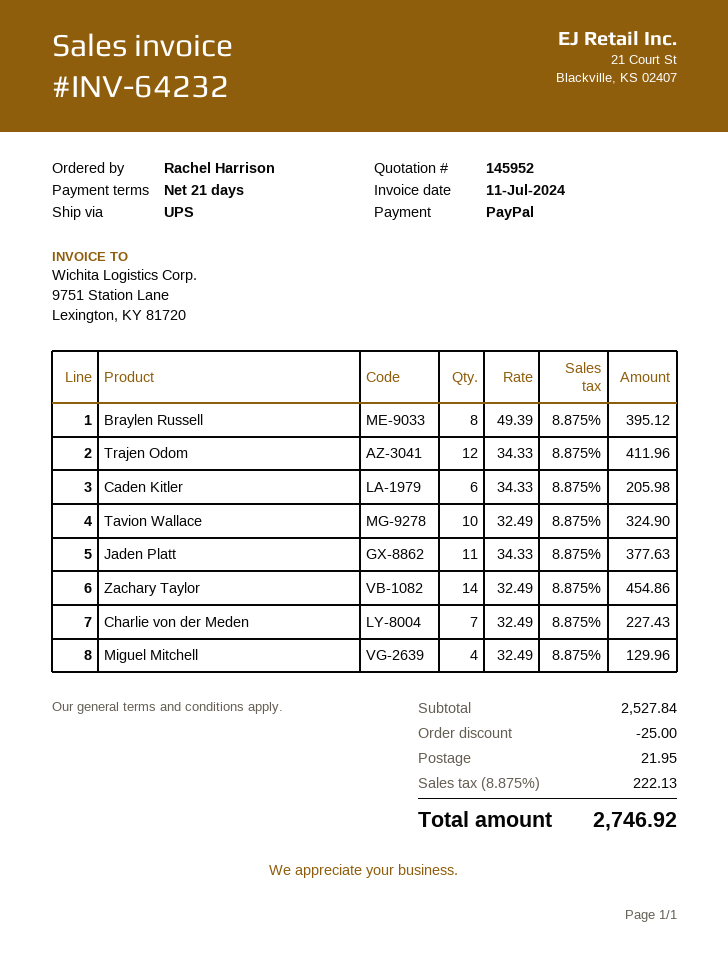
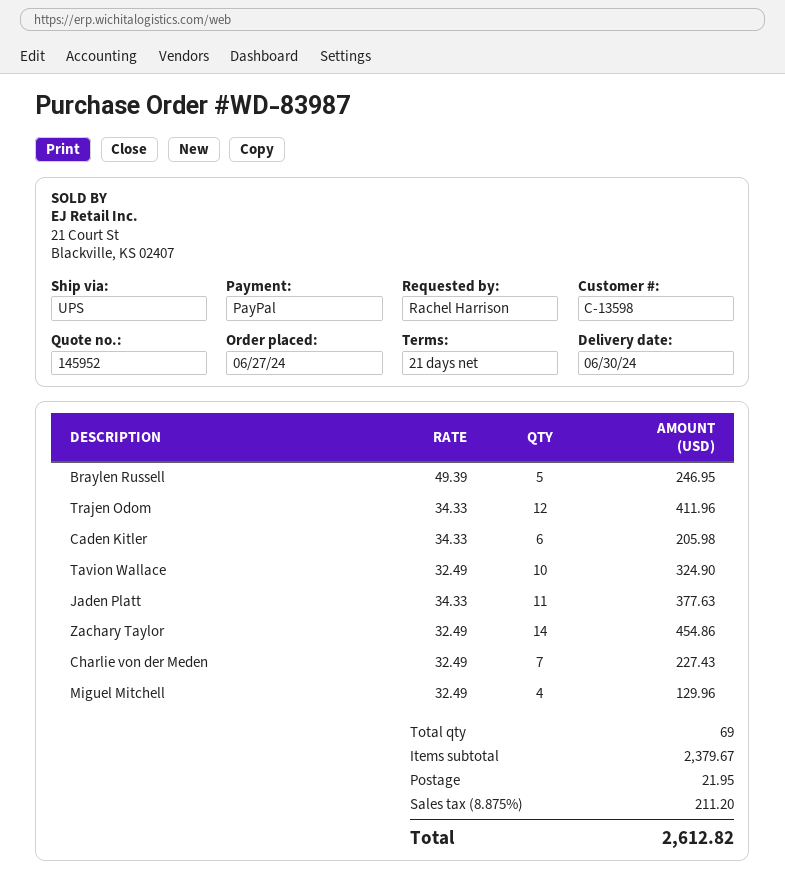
Braylen Russell: 8 x 49.39 = 395.12 -> 5 x 49.39 = 246.95
subtotal: 2527.84 -> 2379.67
discount: 25.00 -> none
tax: 8.875% = 222.13 -> 8.875% = 211.20
total: 2746.92 -> 2612.82

